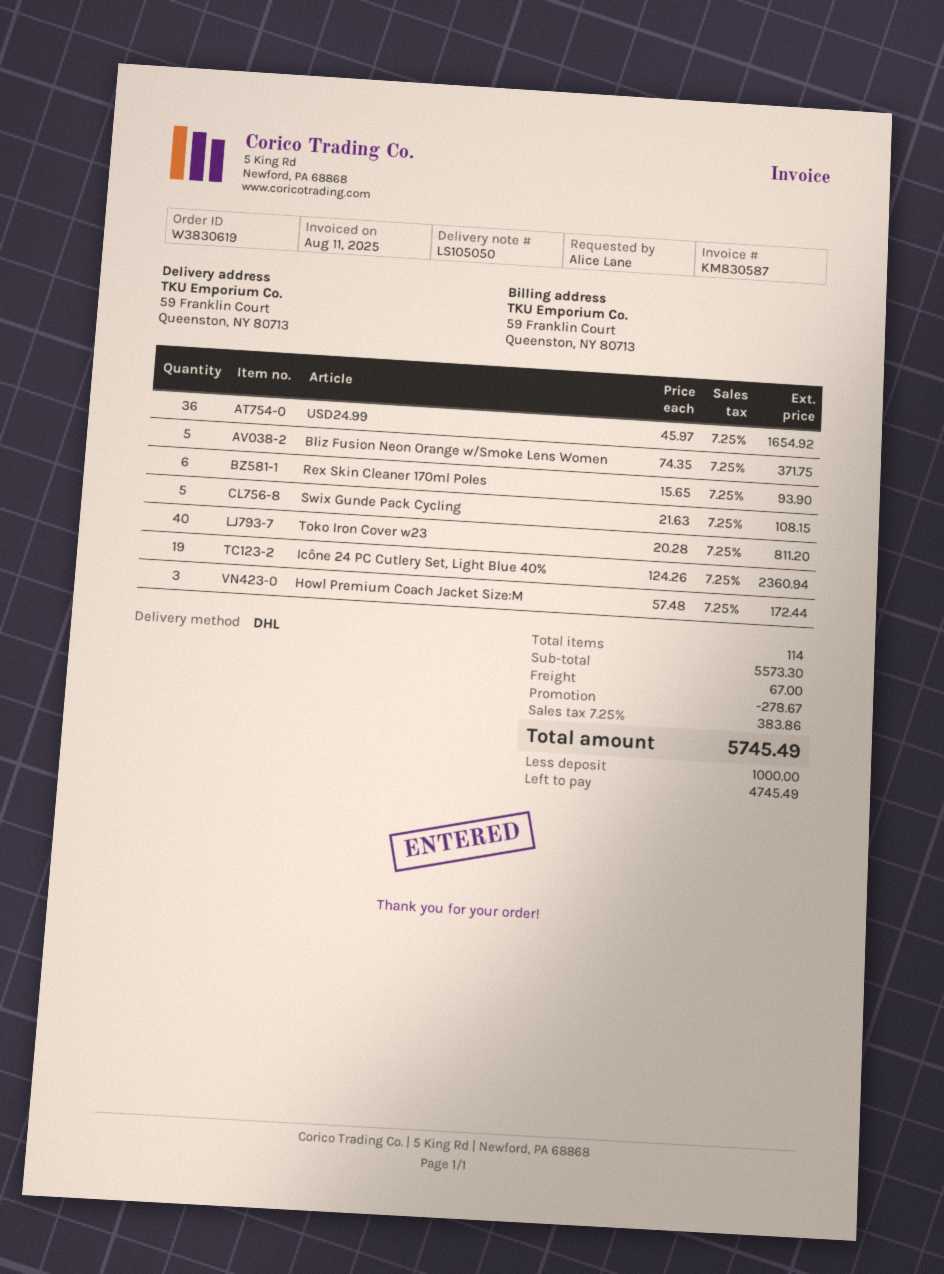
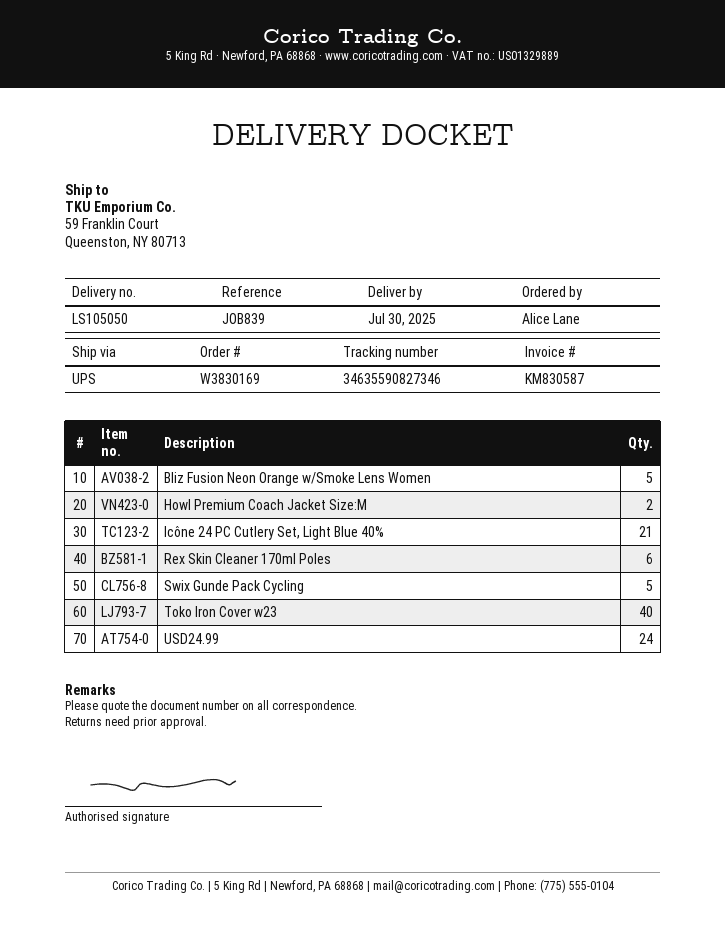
order number: W3830619 -> W3830169
shipping method: DHL -> UPS
USD24.99: 36 -> 24
Icône 24 PC Cutlery Set, Light Blue 40%: 19 -> 21
Howl Premium Coach Jacket Size:M: 3 -> 2

